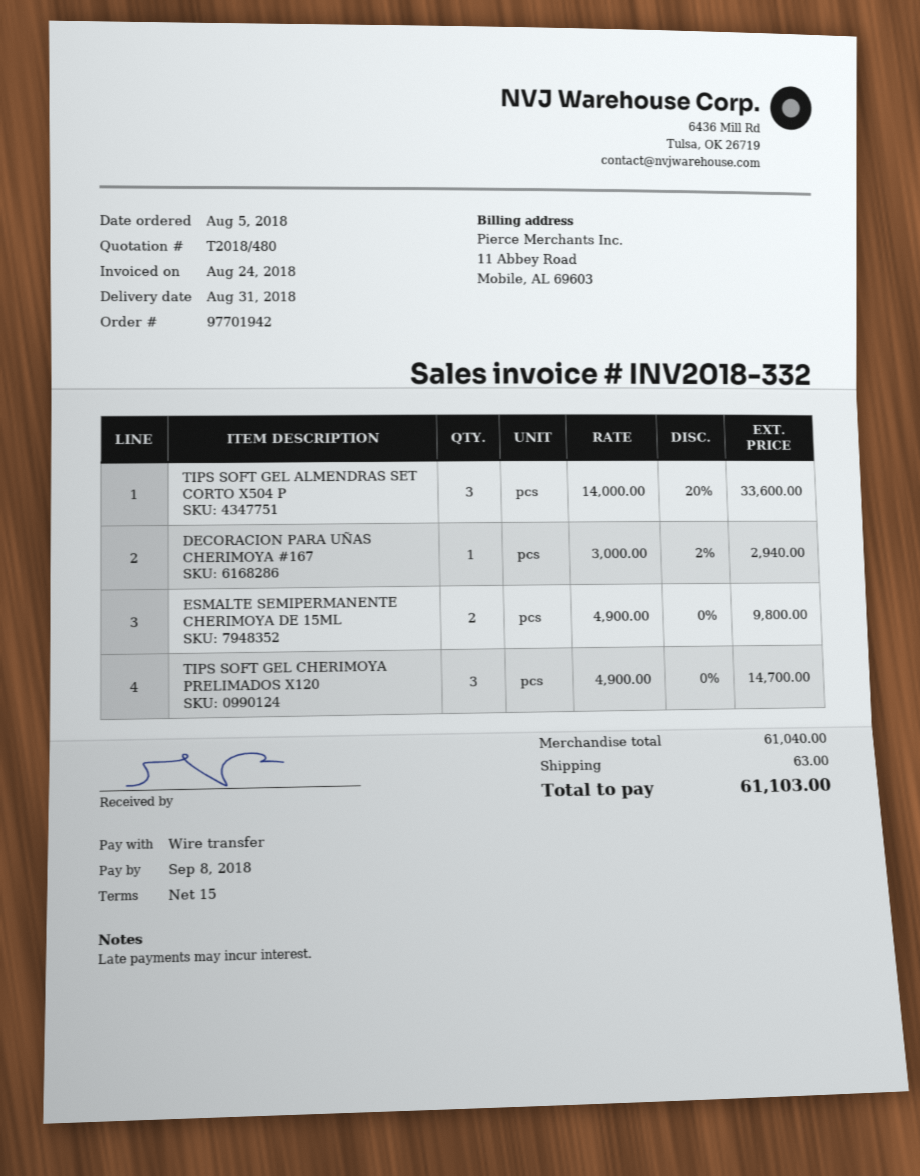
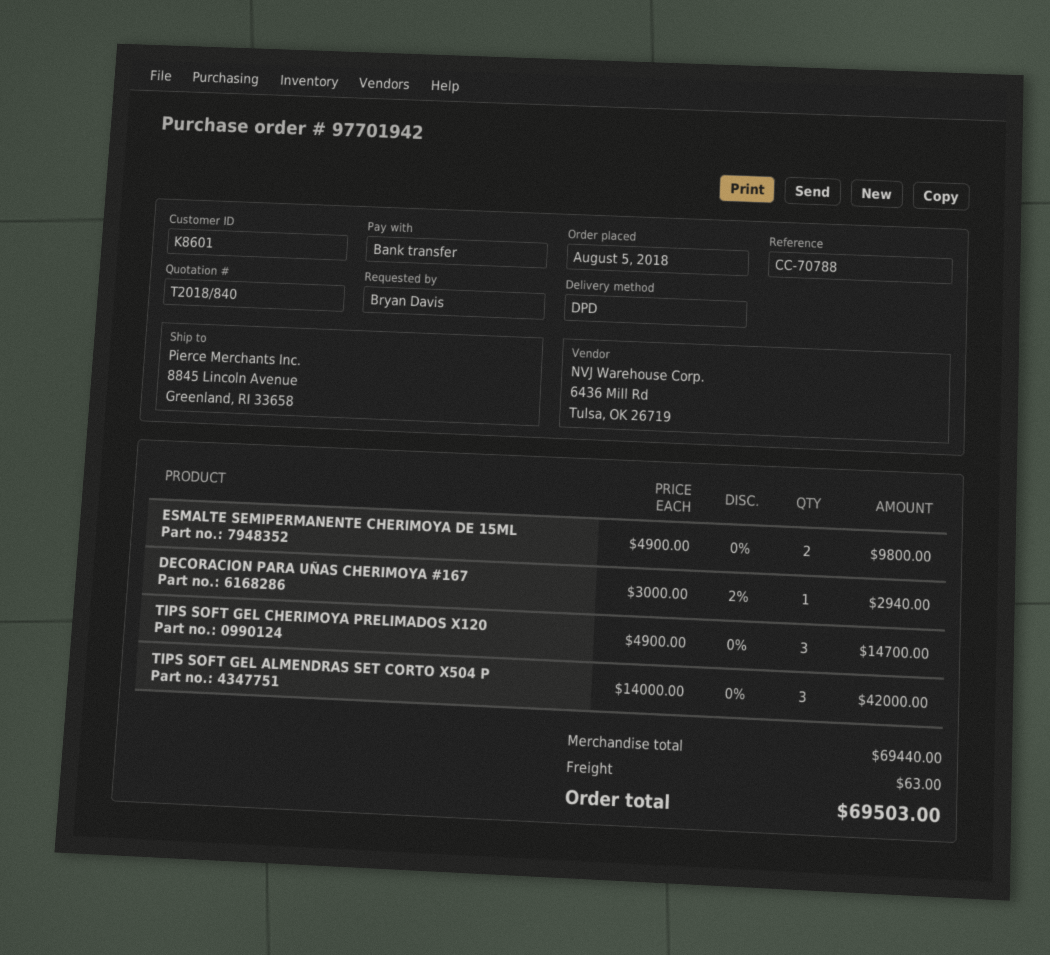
quote number: T2018/480 -> T2018/840
TIPS SOFT GEL ALMENDRAS SET CORTO X504 P: 3 x 14000.00 - 20% = 33600.00 -> 3 x 14000.00 = 42000.00
subtotal: 61040.00 -> 69440.00
total: 61103.00 -> 69503.00

